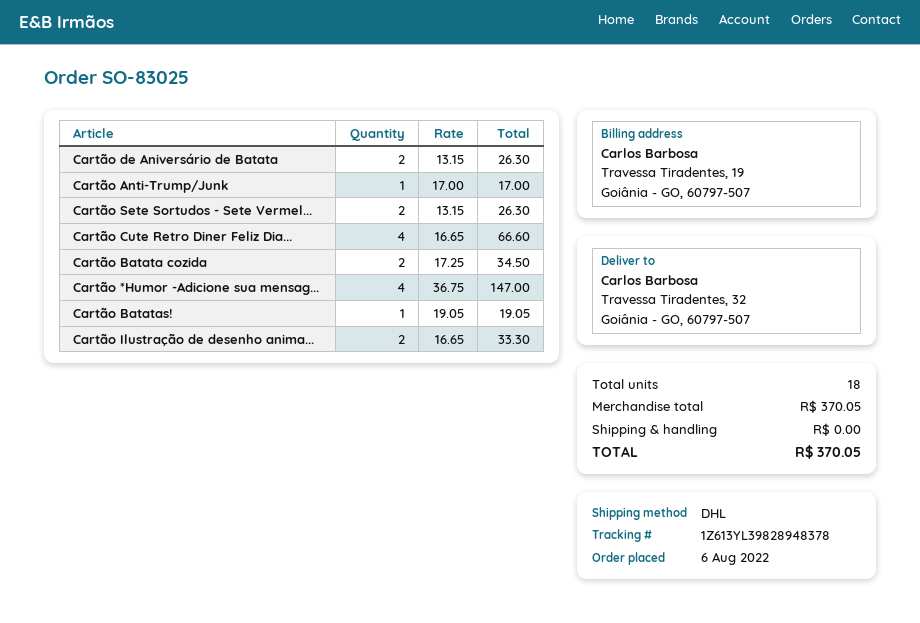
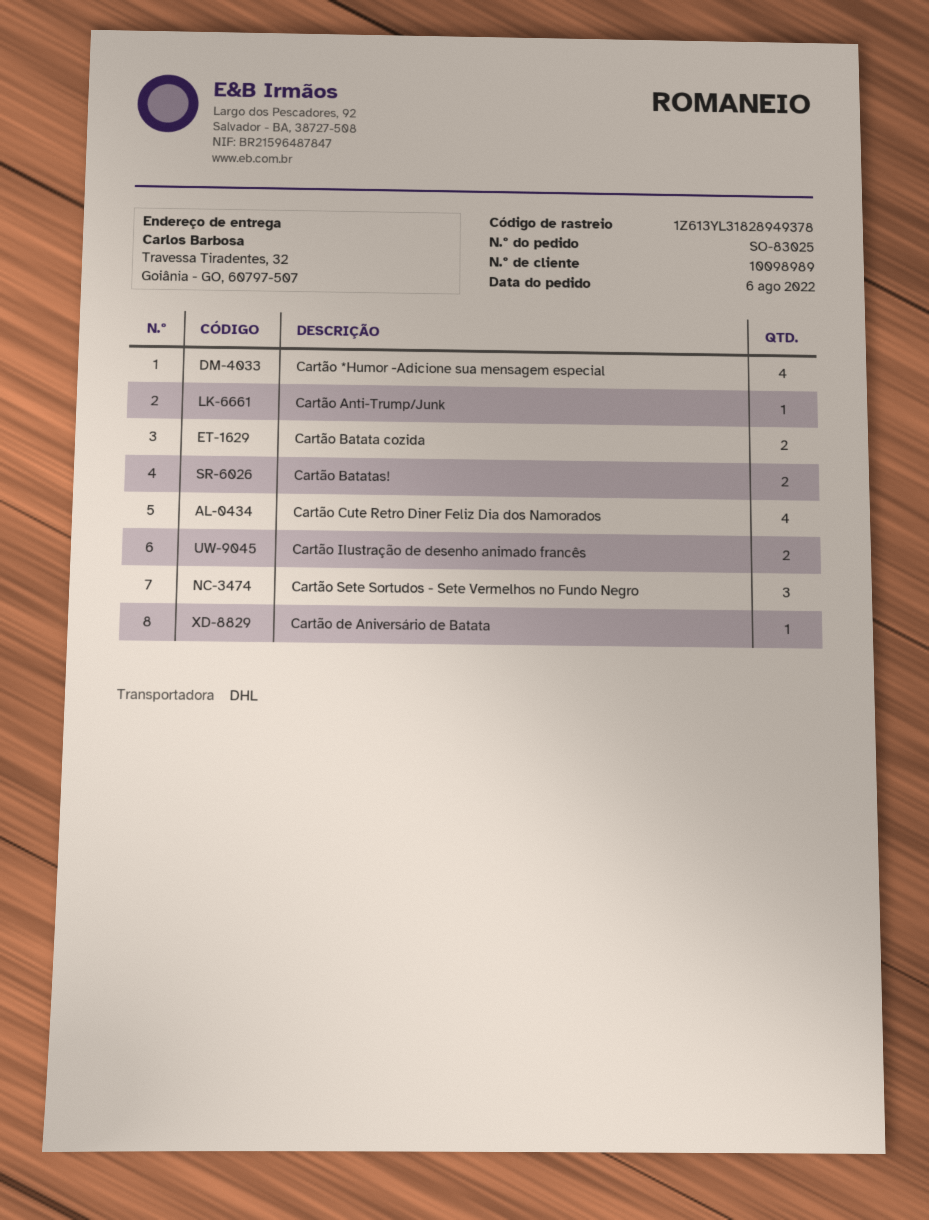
tracking number: 1Z613YL39828948378 -> 1Z613YL31828949378
Cartão de Aniversário de Batata: 2 -> 1
Cartão Sete Sortudos - Sete Vermel...: 2 -> 3
Cartão Batatas!: 1 -> 2

